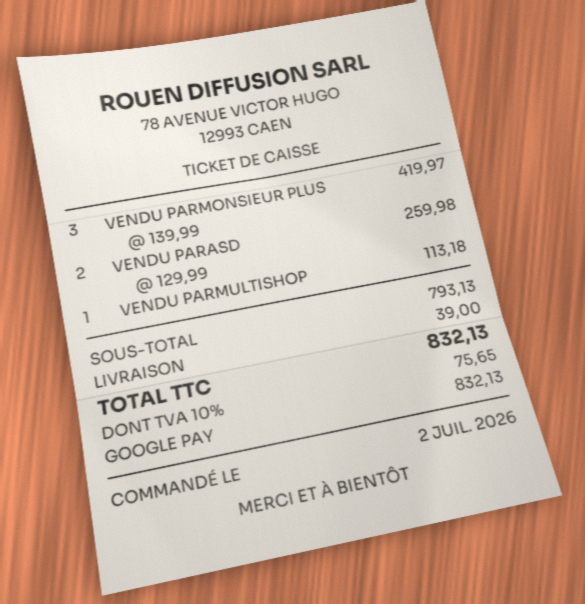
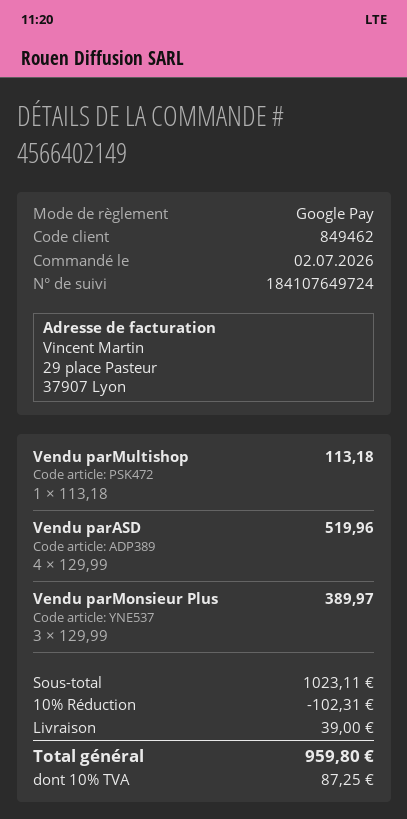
VENDU PARMONSIEUR PLUS: 3 x 139.99 = 419.97 -> 3 x 129.99 = 389.97
VENDU PARASD: 2 x 129.99 = 259.98 -> 4 x 129.99 = 519.96
subtotal: 793.13 -> 1023.11
discount: none -> 10% = 102.31
tax: 10% = 75.65 -> 10% = 87.25
total: 832.13 -> 959.80

